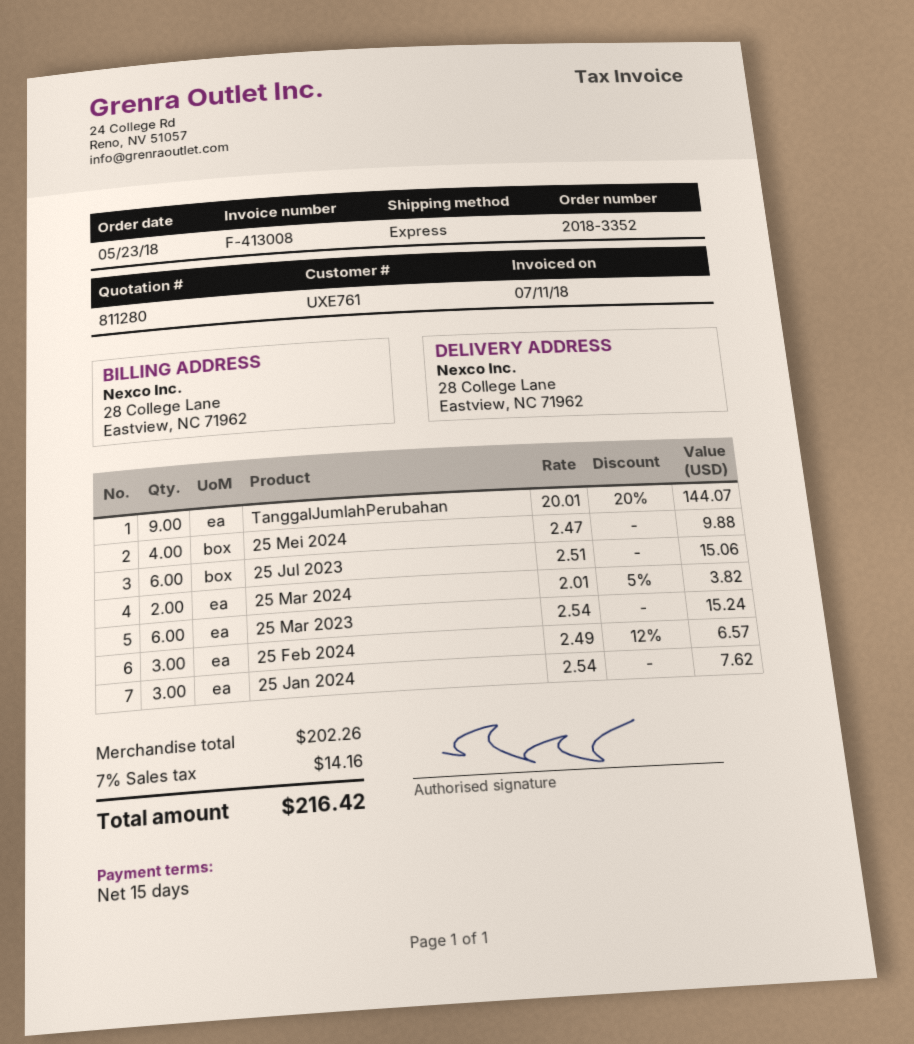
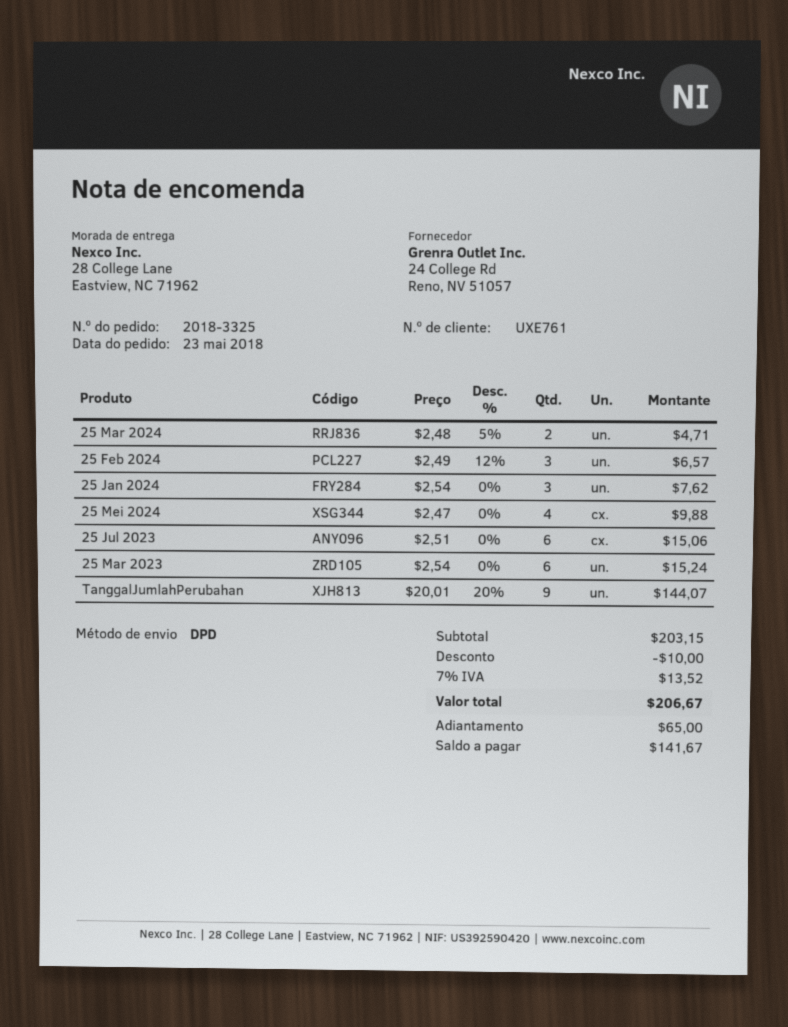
order number: 2018-3352 -> 2018-3325
shipping method: express -> DPD
25 Mar 2024: 2 x 2.01 - 5% = 3.82 -> 2 x 2.48 - 5% = 4.71
subtotal: 202.26 -> 203.15
discount: none -> 10.00
tax: 7% = 14.16 -> 7% = 13.52
total: 216.42 -> 206.67

